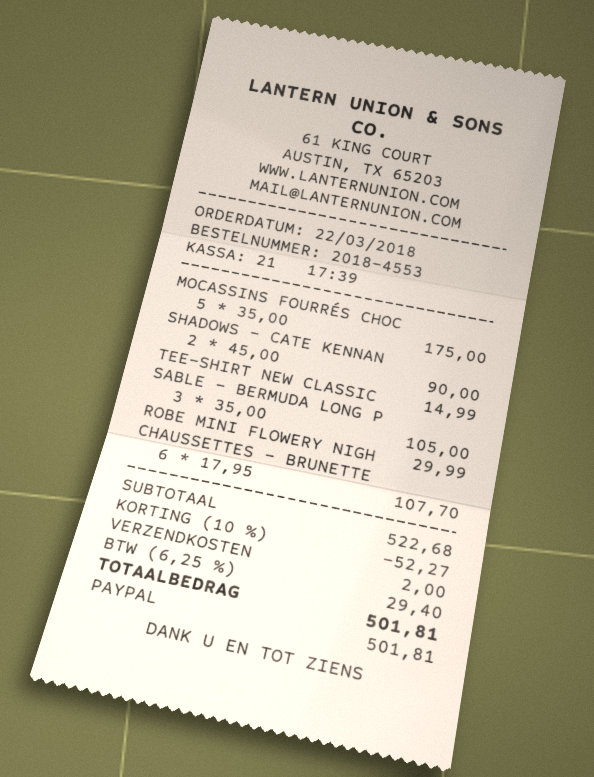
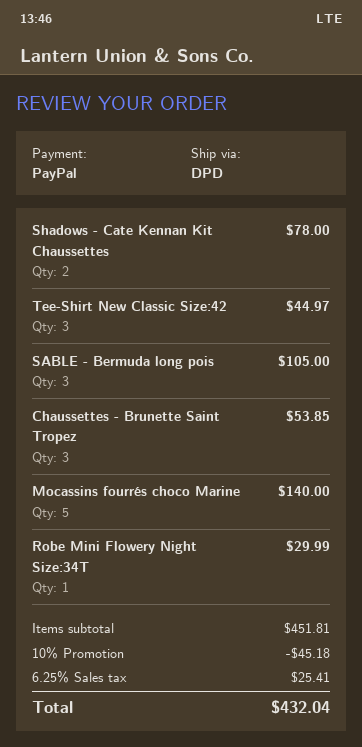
MOCASSINS FOURRÉS CHOC: 5 for 175.00 -> 5 for 140.00
SHADOWS - CATE KENNAN: 2 for 90.00 -> 2 for 78.00
TEE-SHIRT NEW CLASSIC: 1 for 14.99 -> 3 for 44.97
CHAUSSETTES - BRUNETTE: 6 for 107.70 -> 3 for 53.85
subtotal: 522.68 -> 451.81
discount: 10% = 52.27 -> 10% = 45.18
shipping: 2.00 -> none
tax: 6.25% = 29.40 -> 6.25% = 25.41
total: 501.81 -> 432.04

